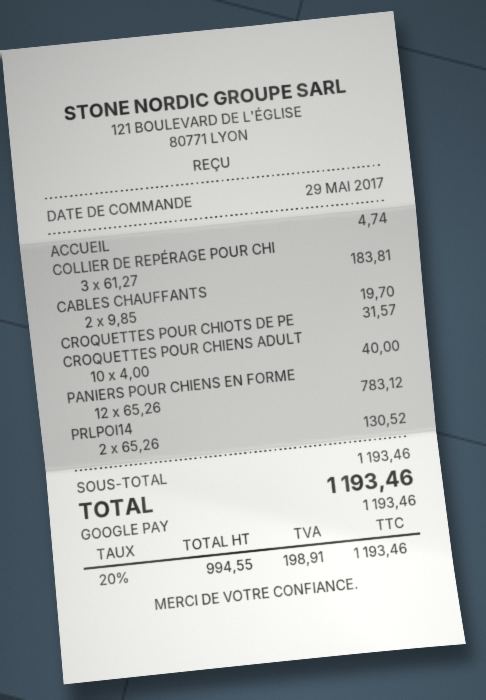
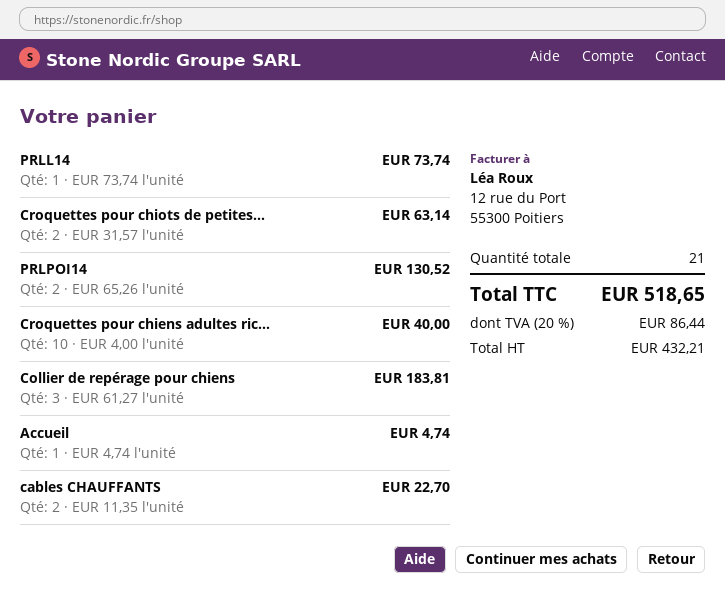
CABLES CHAUFFANTS: 2 x 9.85 = 19.70 -> 2 x 11.35 = 22.70
CROQUETTES POUR CHIOTS DE PE: 1 x 31.57 = 31.57 -> 2 x 31.57 = 63.14
PANIERS POUR CHIENS EN FORME: 12 x 65.26 = 783.12 -> none
PRLL14: none -> 1 x 73.74 = 73.74
net: 994.55 -> 432.21
tax: 20% = 198.91 -> 20% = 86.44
total: 1193.46 -> 518.65

